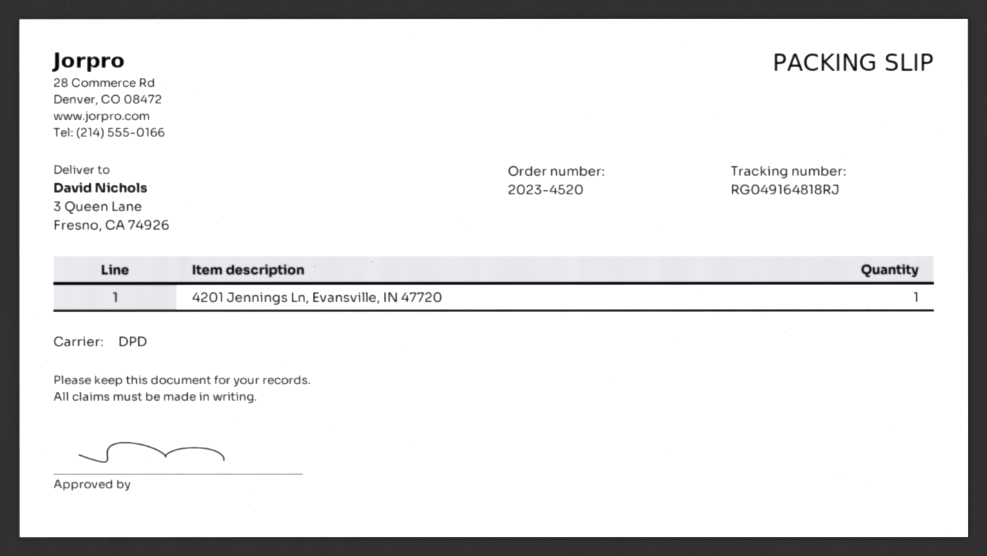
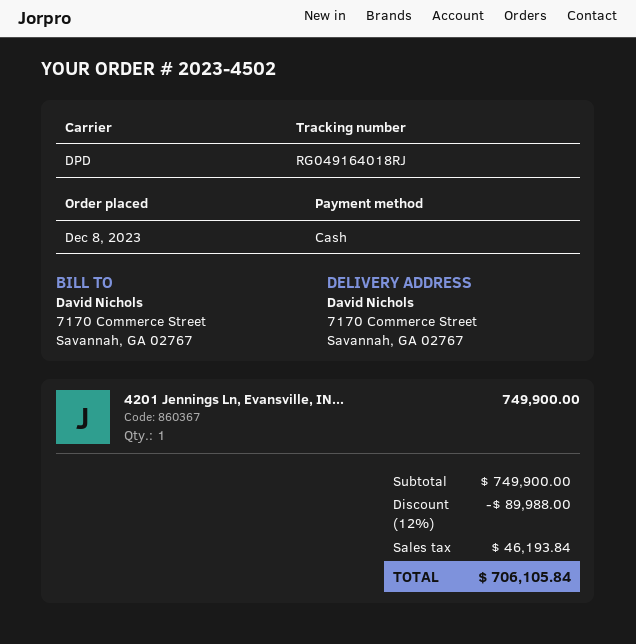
order number: 2023-4520 -> 2023-4502
tracking number: RG049164818RJ -> RG049164018RJ
ship to: 3 Queen Lane, Fresno, CA 74926 -> 7170 Commerce Street, Savannah, GA 02767

